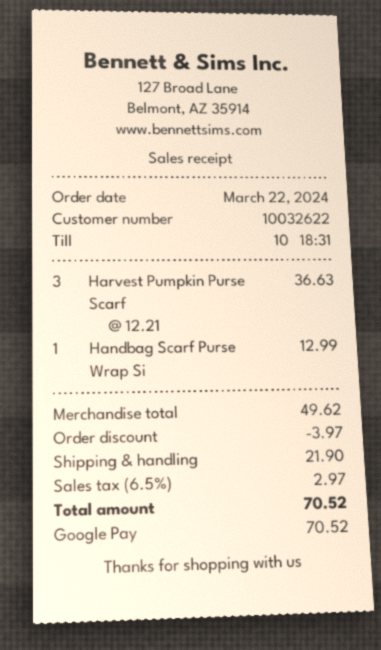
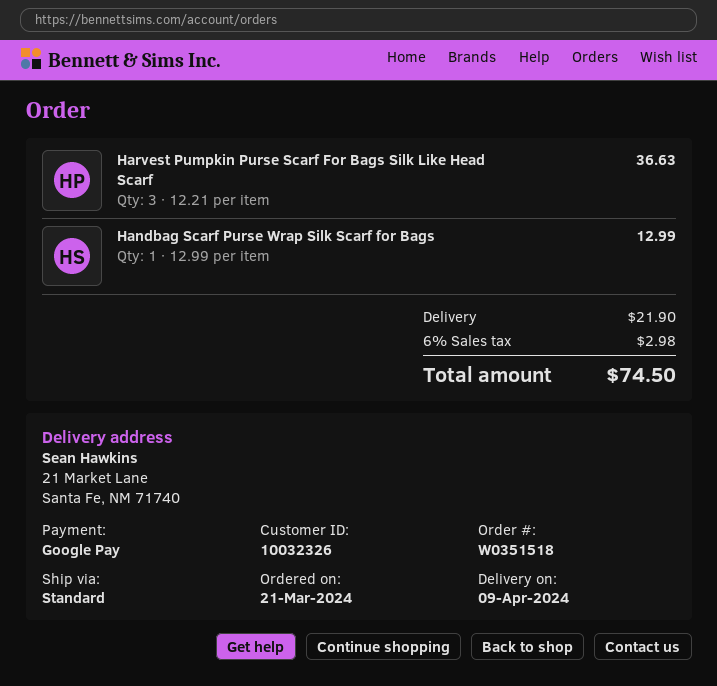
order date: 2024-03-22 -> 2024-03-21
customer number: 10032622 -> 10032326
discount: 3.97 -> none
tax: 6.5% = 2.97 -> 6% = 2.98
total: 70.52 -> 74.50

